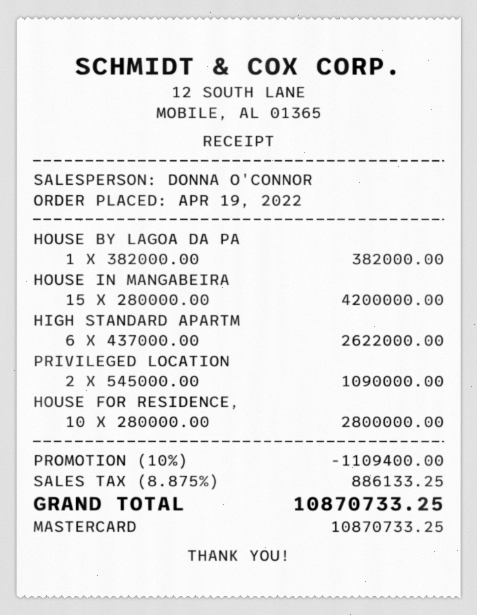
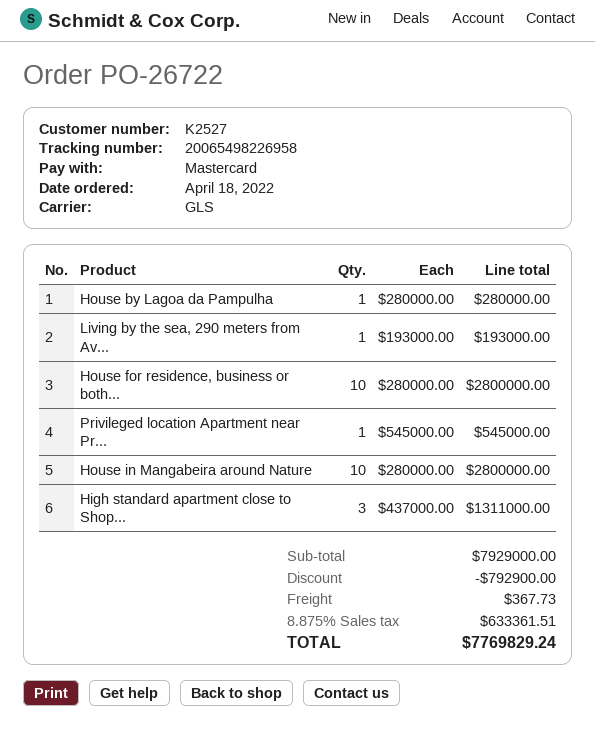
order date: 2022-04-19 -> 2022-04-18
HOUSE BY LAGOA DA PA: 1 x 382000.00 = 382000.00 -> 1 x 280000.00 = 280000.00
HOUSE IN MANGABEIRA: 15 x 280000.00 = 4200000.00 -> 10 x 280000.00 = 2800000.00
HIGH STANDARD APARTM: 6 x 437000.00 = 2622000.00 -> 3 x 437000.00 = 1311000.00
PRIVILEGED LOCATION: 2 x 545000.00 = 1090000.00 -> 1 x 545000.00 = 545000.00
Living by the sea, 290 meters from Av...: none -> 1 x 193000.00 = 193000.00
discount: 1109400.00 -> 792900.00
shipping: none -> 367.73
tax: 8.875% = 886133.25 -> 8.875% = 633361.51
total: 10870733.25 -> 7769829.24

